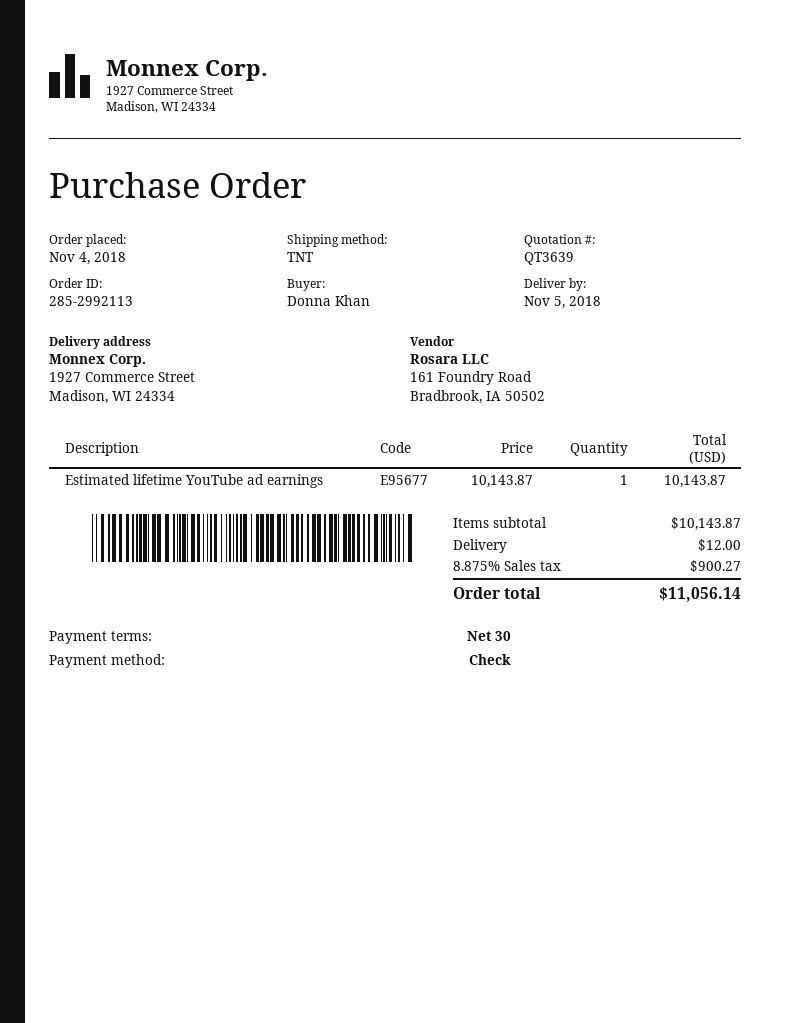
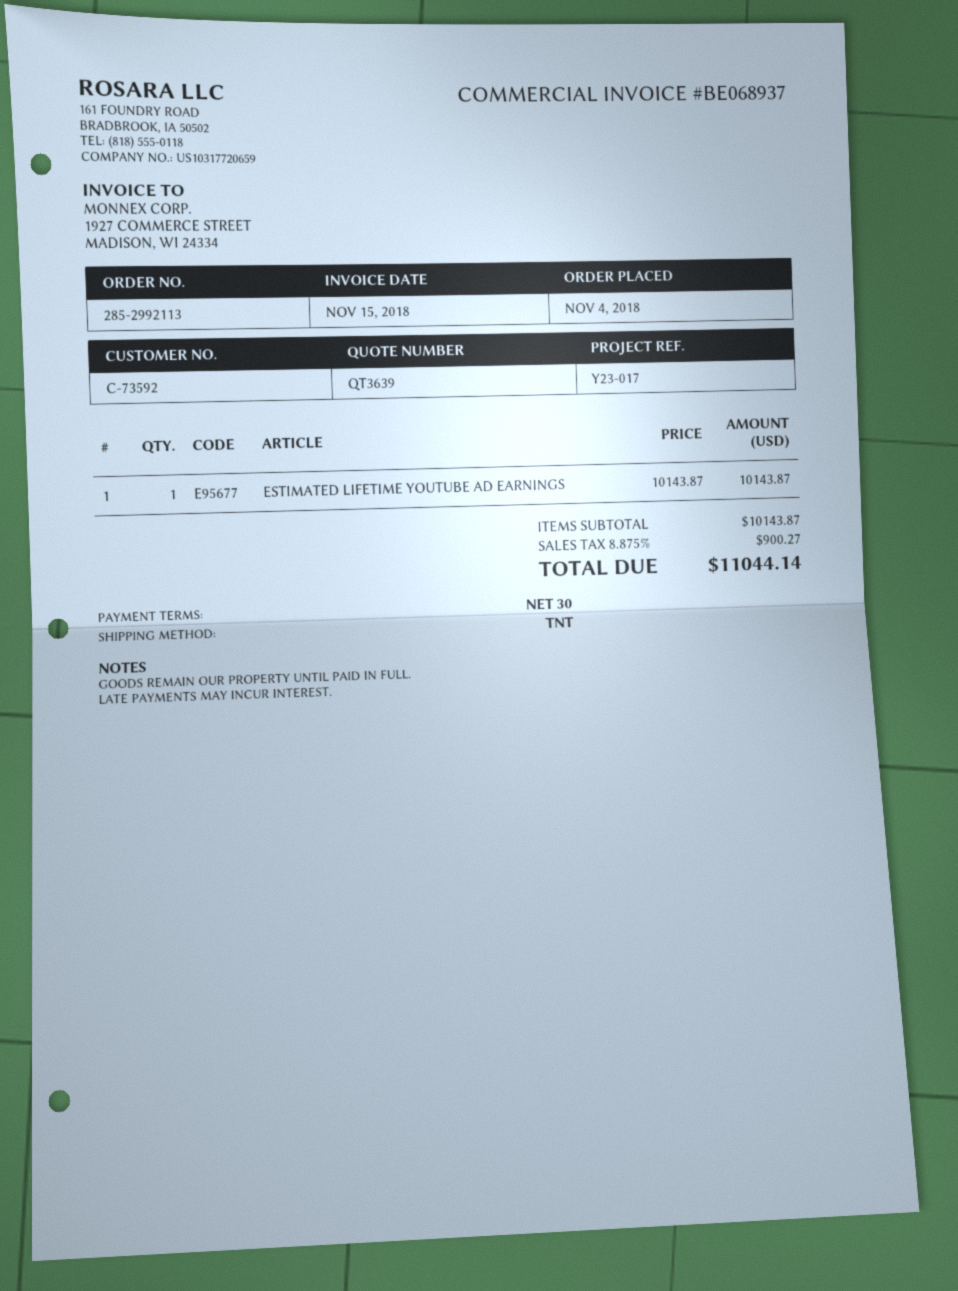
shipping: 12.00 -> none
total: 11056.14 -> 11044.14

